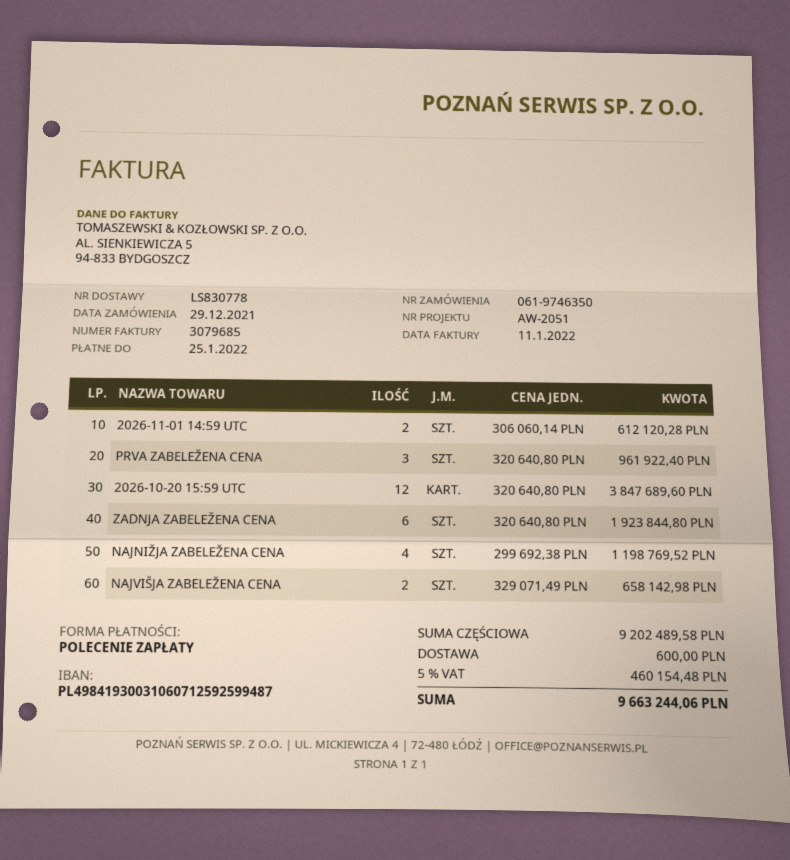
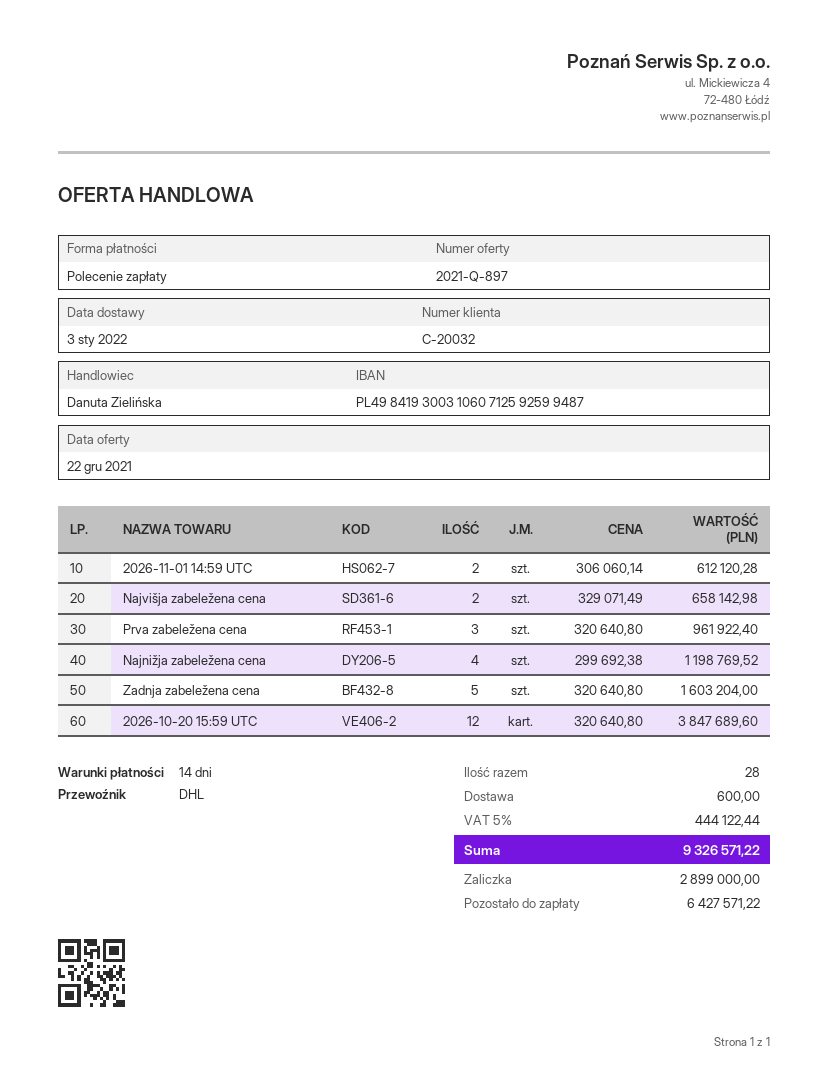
ZADNJA ZABELEŽENA CENA: 6 x 320640.80 = 1923844.80 -> 5 x 320640.80 = 1603204.00
tax: 5% = 460154.48 -> 5% = 444122.44
total: 9663244.06 -> 9326571.22

